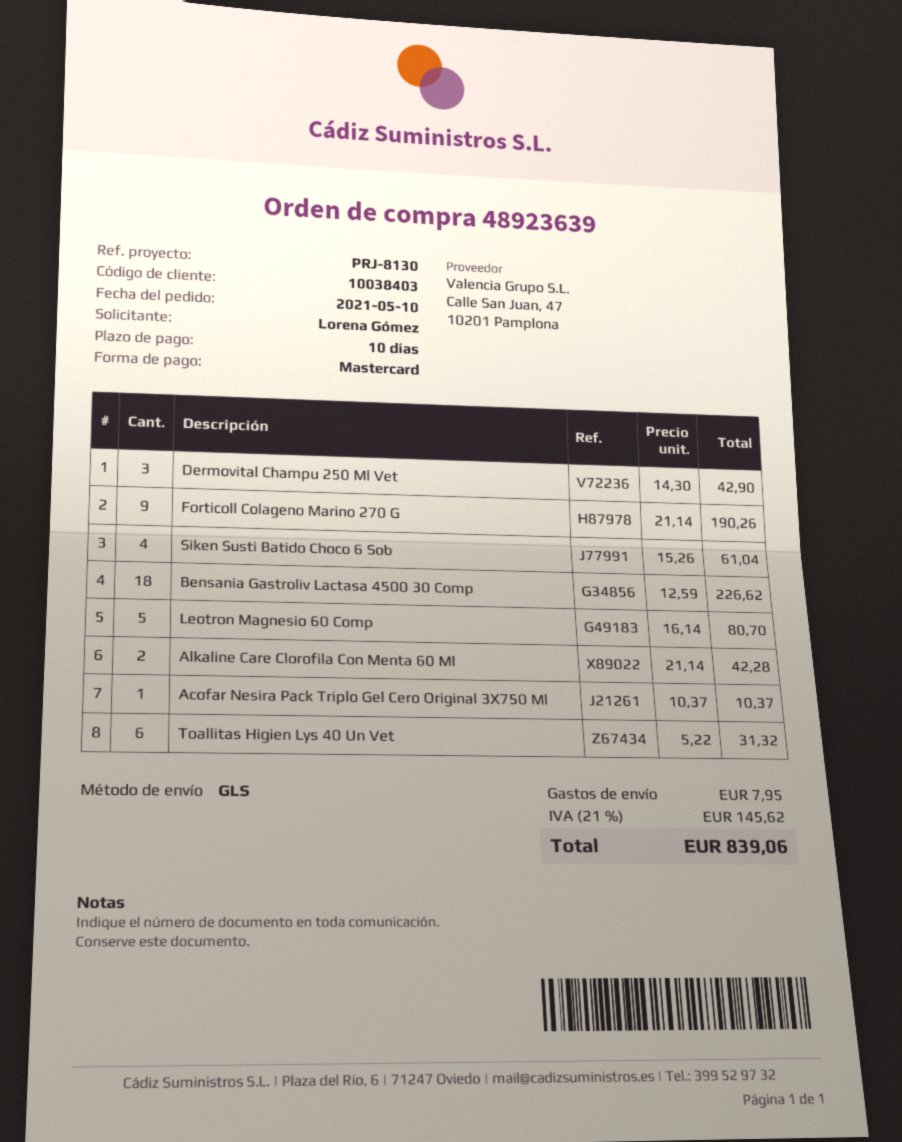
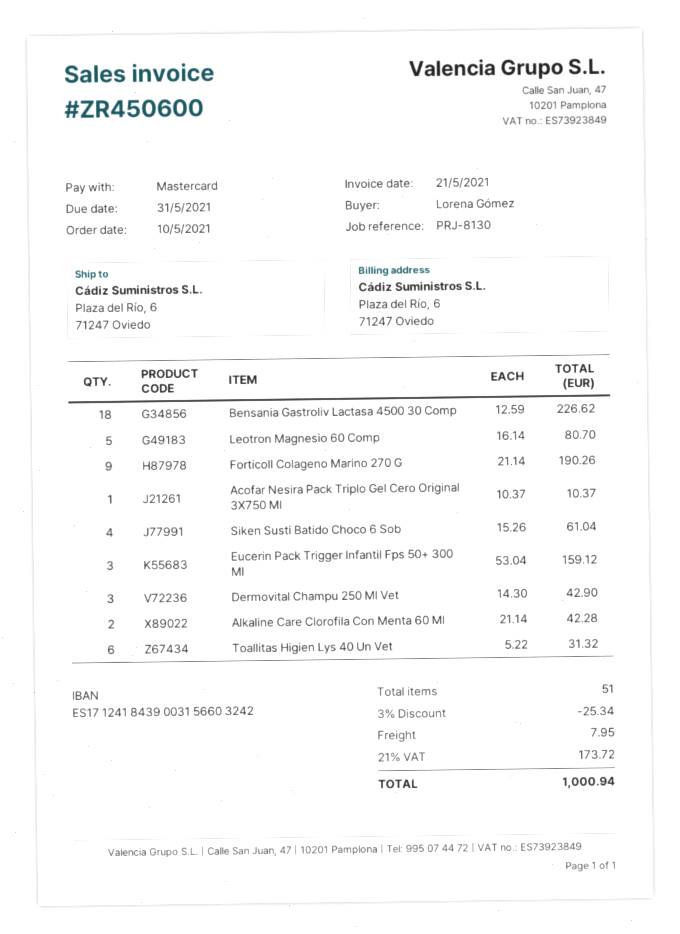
Eucerin Pack Trigger Infantil Fps 50+ 300 Ml: none -> 3 x 53.04 = 159.12
discount: none -> 3% = 25.34
tax: 21% = 145.62 -> 21% = 173.72
total: 839.06 -> 1000.94

